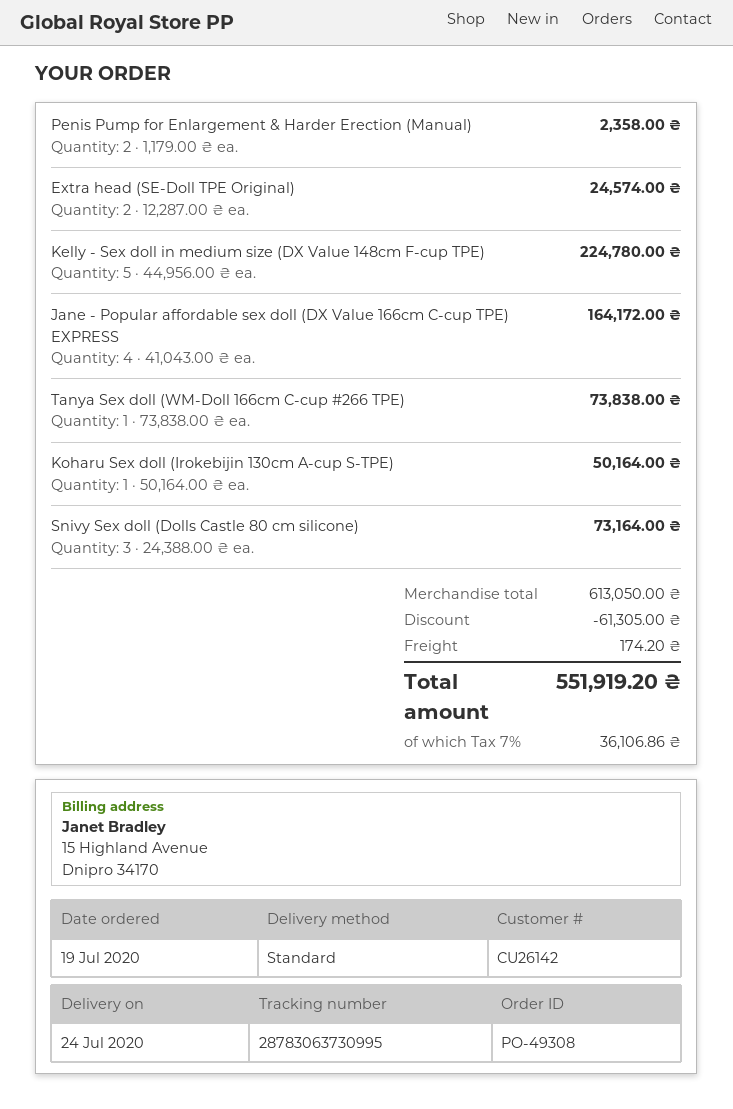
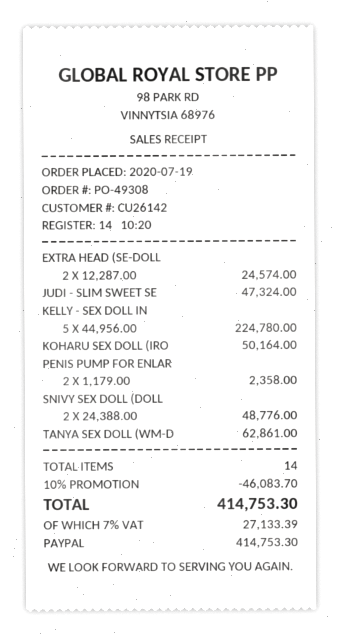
Jane - Popular affordable sex doll (DX Value 166cm C-cup TPE) EXPRESS: 4 x 41043.00 = 164172.00 -> none
Tanya Sex doll (WM-Doll 166cm C-cup #266 TPE): 1 x 73838.00 = 73838.00 -> 1 x 62861.00 = 62861.00
Snivy Sex doll (Dolls Castle 80 cm silicone): 3 x 24388.00 = 73164.00 -> 2 x 24388.00 = 48776.00
JUDI - SLIM SWEET SE: none -> 1 x 47324.00 = 47324.00
discount: 61305.00 -> 46083.70
shipping: 174.20 -> none
tax: 7% = 36106.86 -> 7% = 27133.39
total: 551919.20 -> 414753.30

